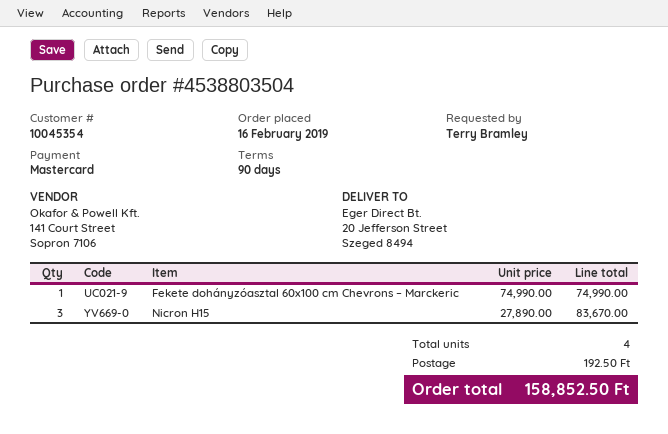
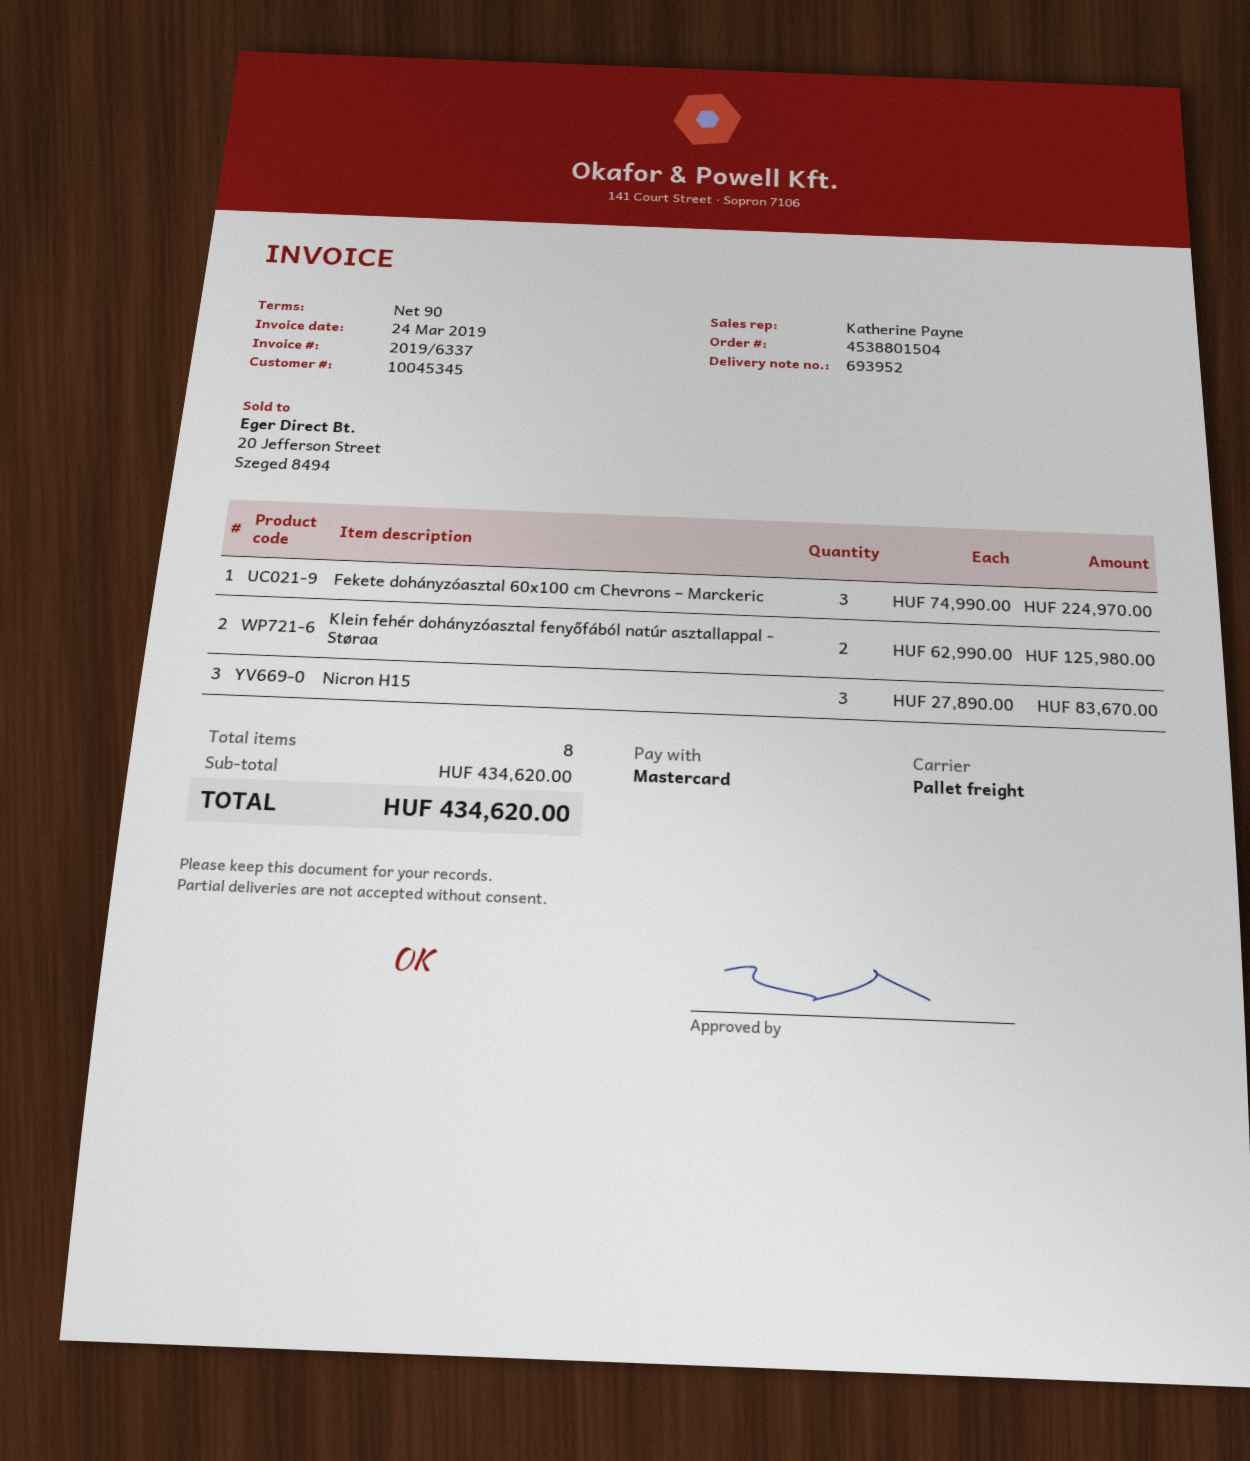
order number: 4538803504 -> 4538801504
customer number: 10045354 -> 10045345
Fekete dohányzóasztal 60x100 cm Chevrons – Marckeric: 1 x 74990.00 = 74990.00 -> 3 x 74990.00 = 224970.00
Klein fehér dohányzóasztal fenyőfából natúr asztallappal - Støraa: none -> 2 x 62990.00 = 125980.00
total quantity: 4 -> 8
shipping: 192.50 -> none
total: 158852.50 -> 434620.00

